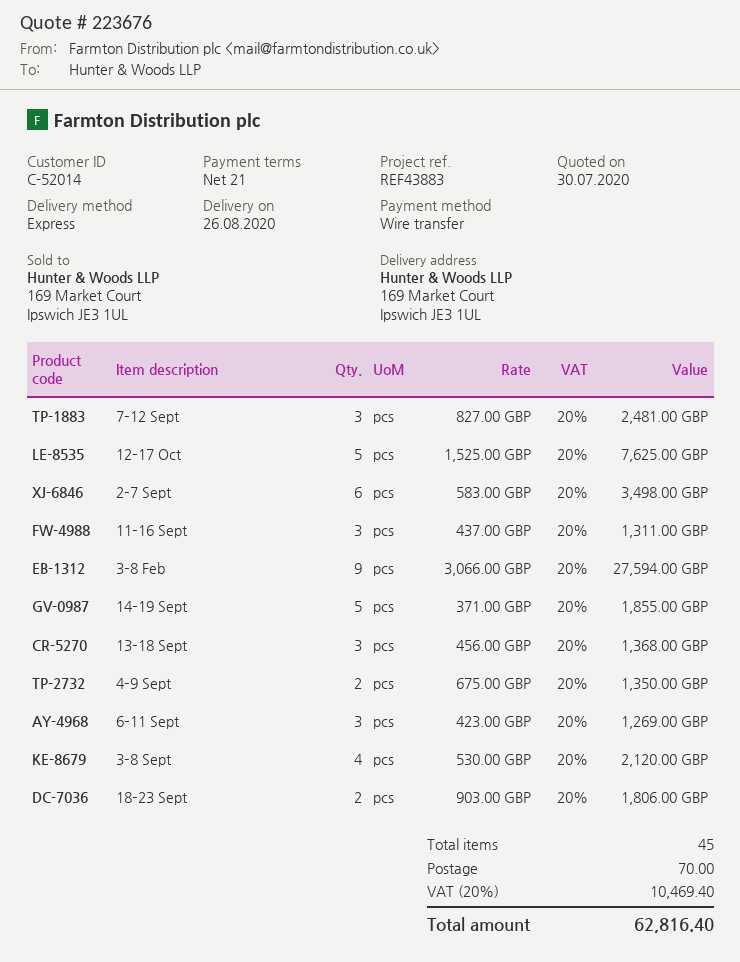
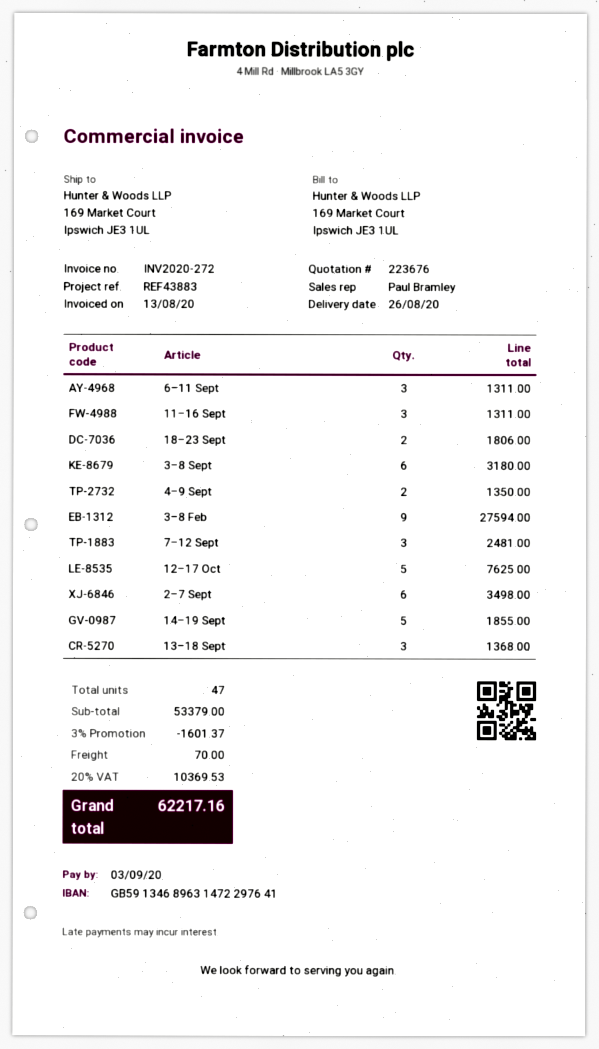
6–11 Sept: 3 for 1269.00 -> 3 for 1311.00
3–8 Sept: 4 for 2120.00 -> 6 for 3180.00
total quantity: 45 -> 47
discount: none -> 3% = 1601.37
tax: 20% = 10469.40 -> 20% = 10369.53
total: 62816.40 -> 62217.16

